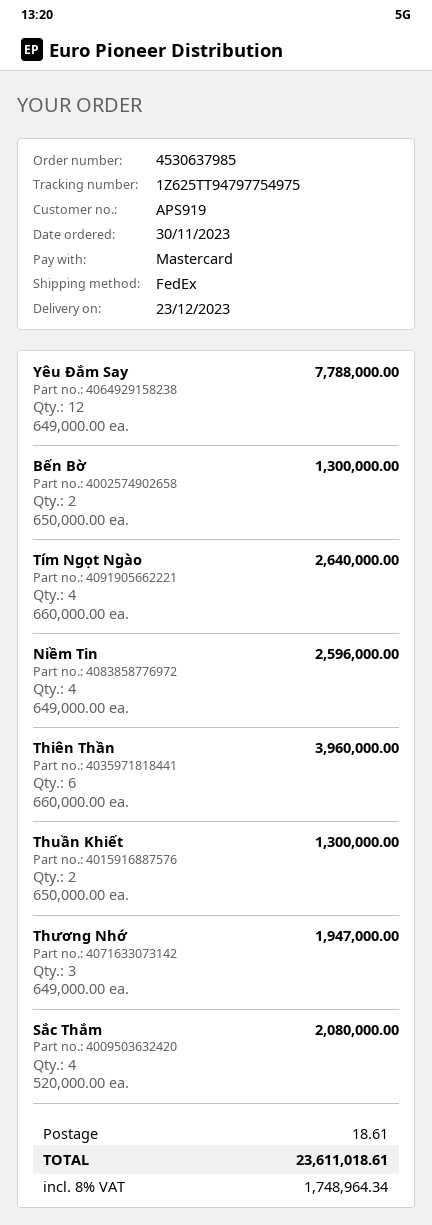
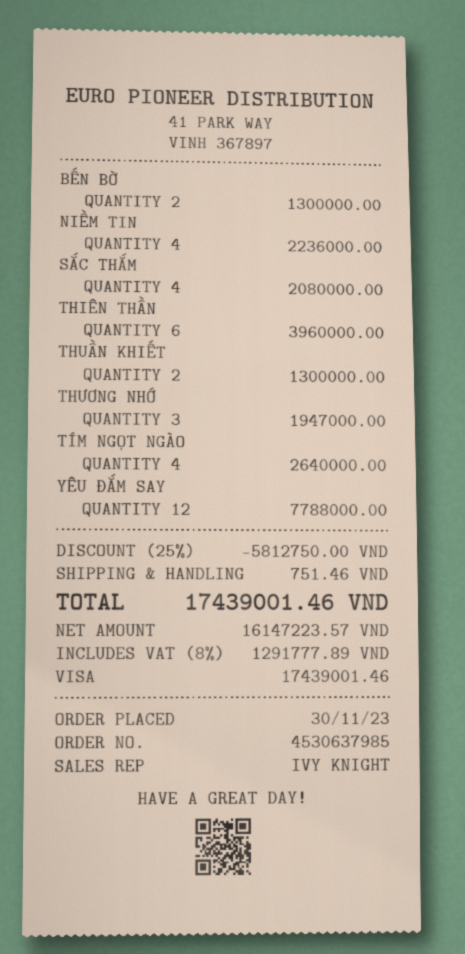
payment method: Mastercard -> Visa
Niềm Tin: 4 for 2596000.00 -> 4 for 2236000.00
discount: none -> 25% = 5812750.00
shipping: 18.61 -> 751.46
tax: 8% = 1748964.34 -> 8% = 1291777.89
total: 23611018.61 -> 17439001.46

